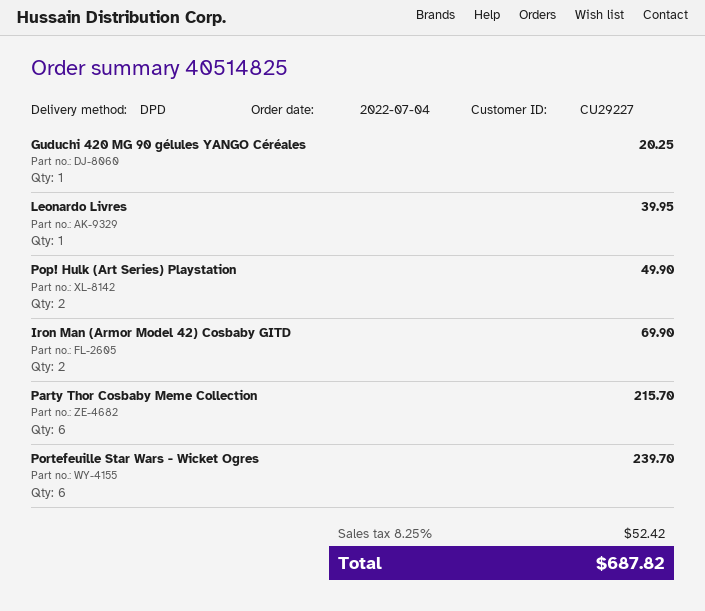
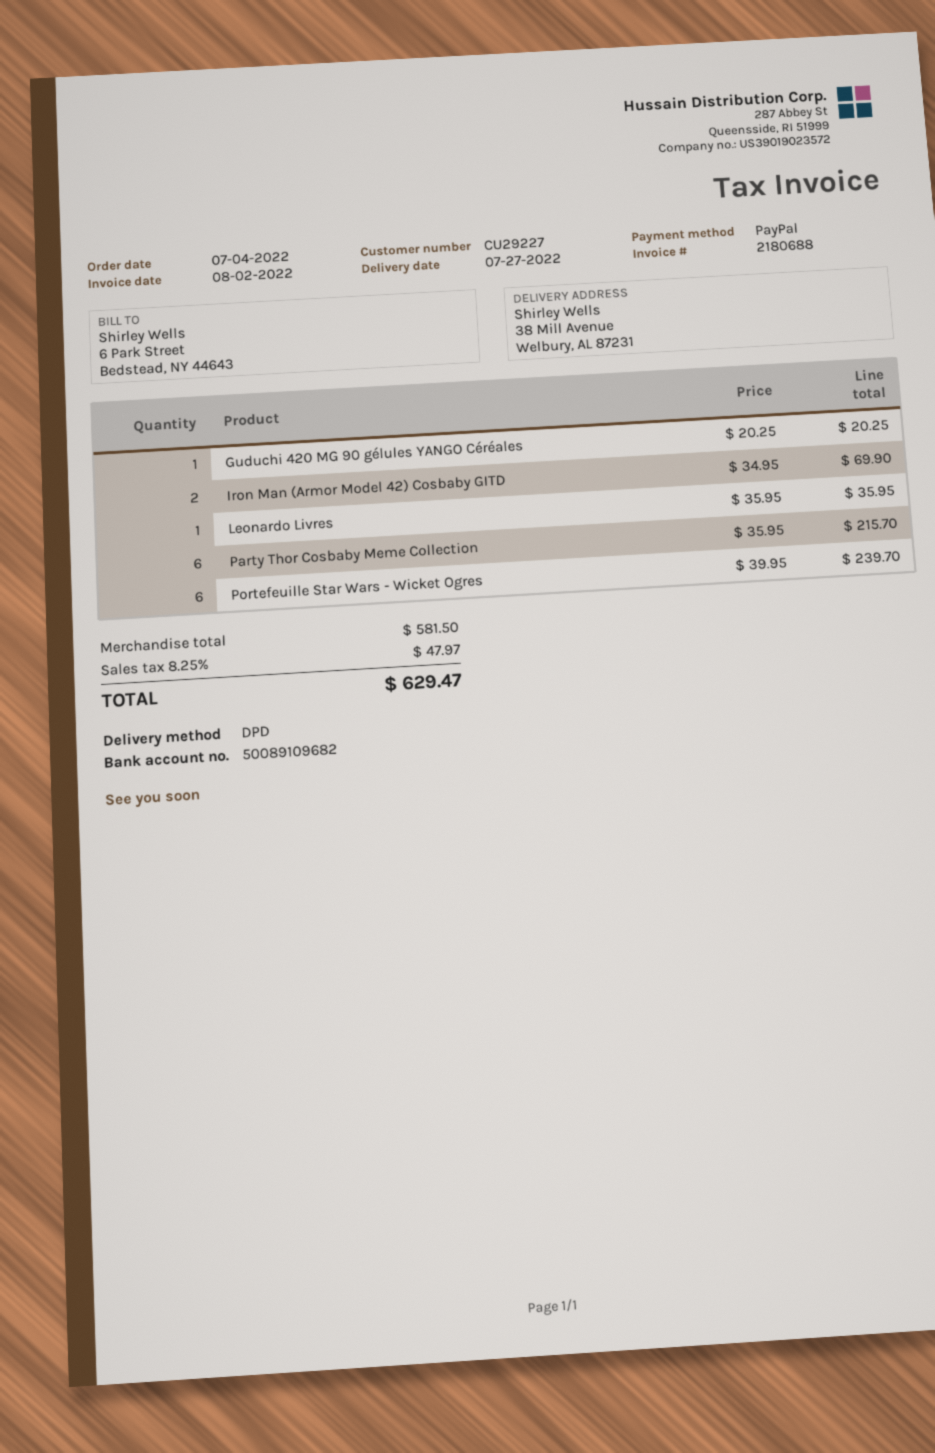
Leonardo Livres: 1 for 39.95 -> 1 for 35.95
Pop! Hulk (Art Series) Playstation: 2 for 49.90 -> none
tax: 8.25% = 52.42 -> 8.25% = 47.97
total: 687.82 -> 629.47

